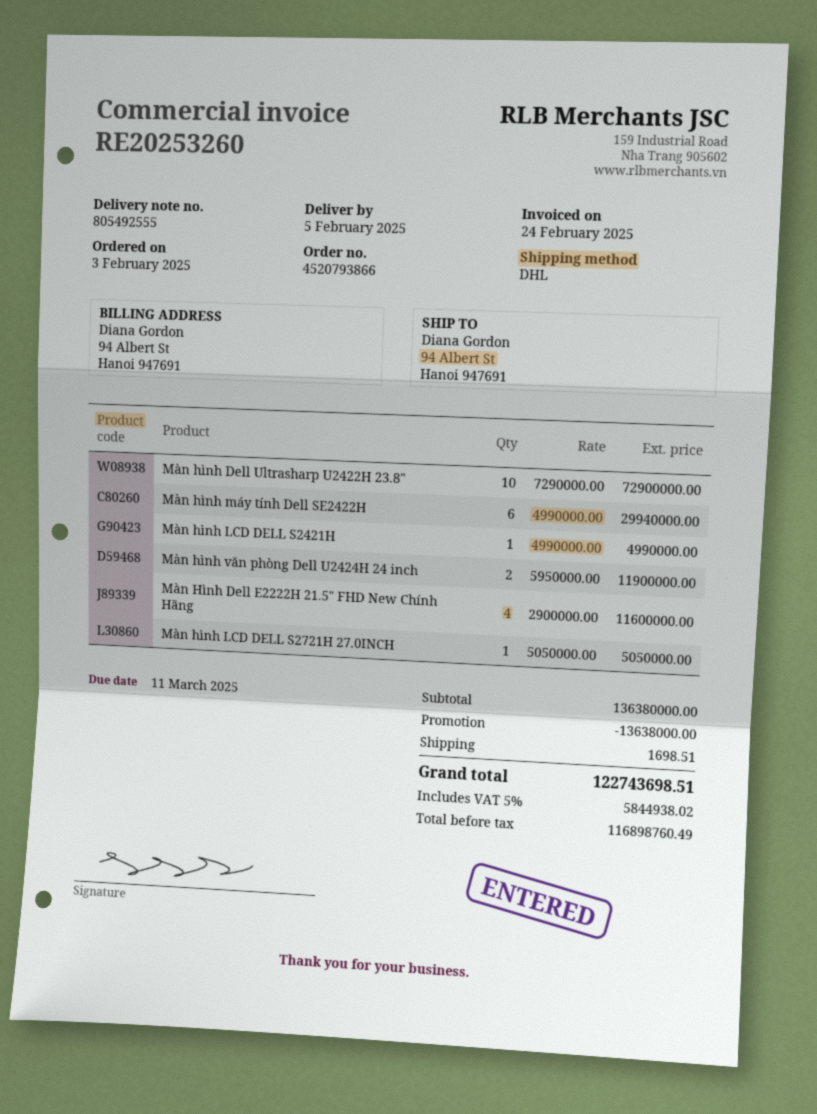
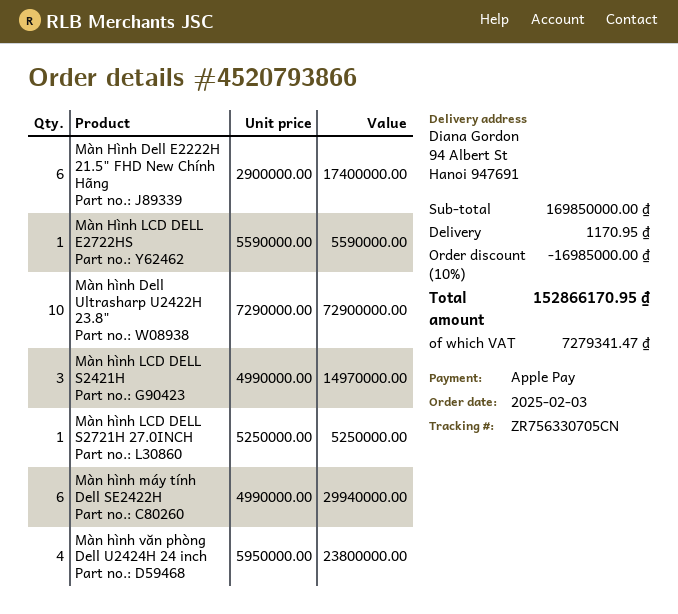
Màn hình LCD DELL S2421H: 1 x 4990000.00 = 4990000.00 -> 3 x 4990000.00 = 14970000.00
Màn hình văn phòng Dell U2424H 24 inch: 2 x 5950000.00 = 11900000.00 -> 4 x 5950000.00 = 23800000.00
Màn Hình Dell E2222H 21.5" FHD New Chính Hãng: 4 x 2900000.00 = 11600000.00 -> 6 x 2900000.00 = 17400000.00
Màn hình LCD DELL S2721H 27.0INCH: 1 x 5050000.00 = 5050000.00 -> 1 x 5250000.00 = 5250000.00
Màn Hình LCD DELL E2722HS: none -> 1 x 5590000.00 = 5590000.00
subtotal: 136380000.00 -> 169850000.00
discount: 13638000.00 -> 16985000.00
shipping: 1698.51 -> 1170.95
tax: 5844938.02 -> 7279341.47
total: 122743698.51 -> 152866170.95

